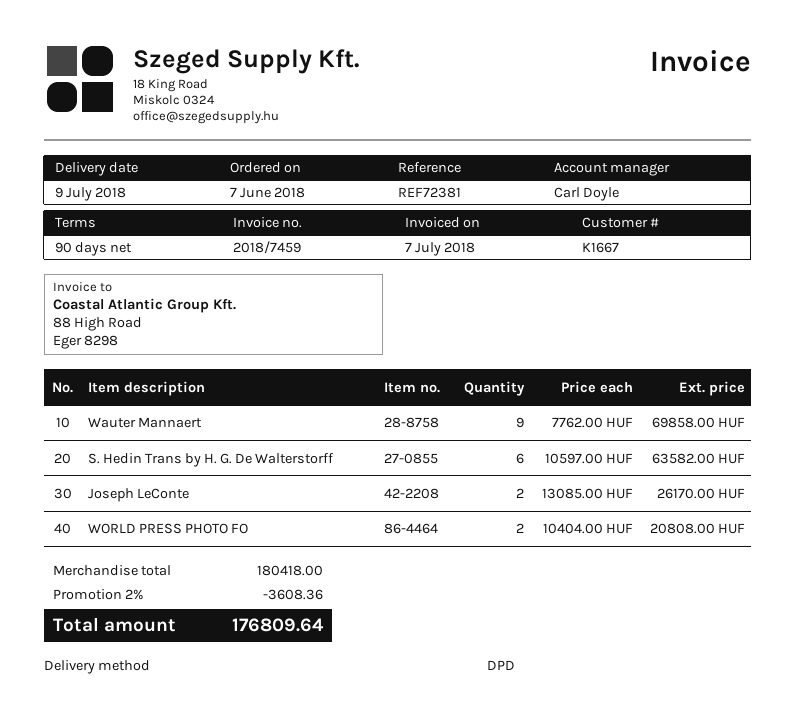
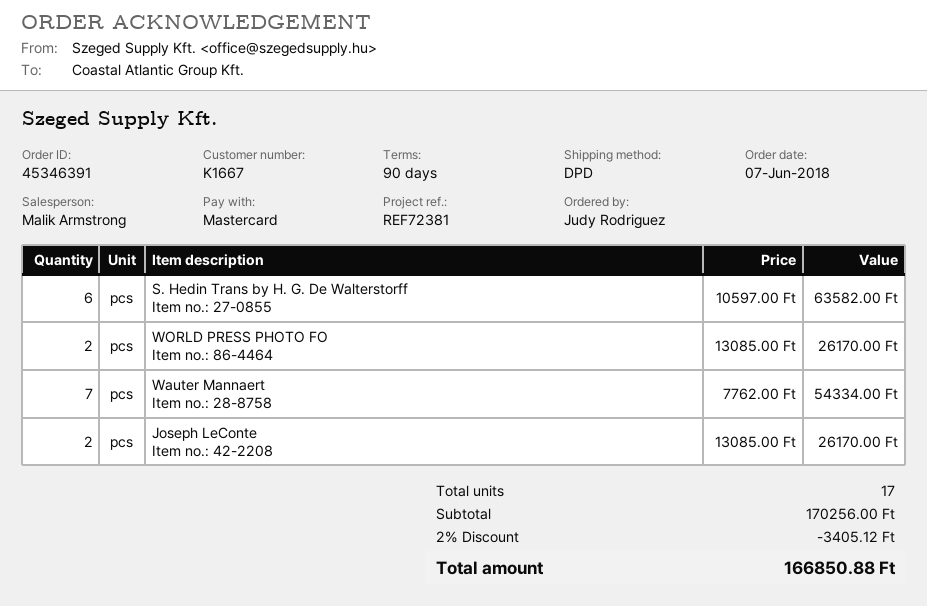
sales rep: Carl Doyle -> Malik Armstrong
Wauter Mannaert: 9 x 7762.00 = 69858.00 -> 7 x 7762.00 = 54334.00
WORLD PRESS PHOTO FO: 2 x 10404.00 = 20808.00 -> 2 x 13085.00 = 26170.00
subtotal: 180418.00 -> 170256.00
discount: 2% = 3608.36 -> 2% = 3405.12
total: 176809.64 -> 166850.88

